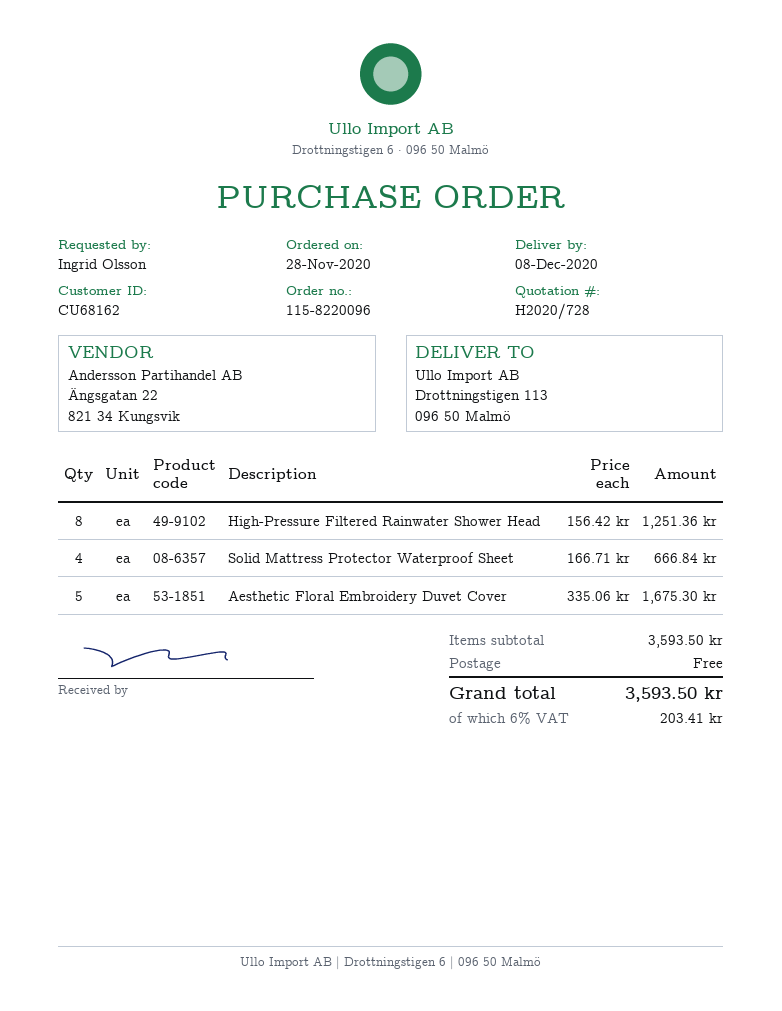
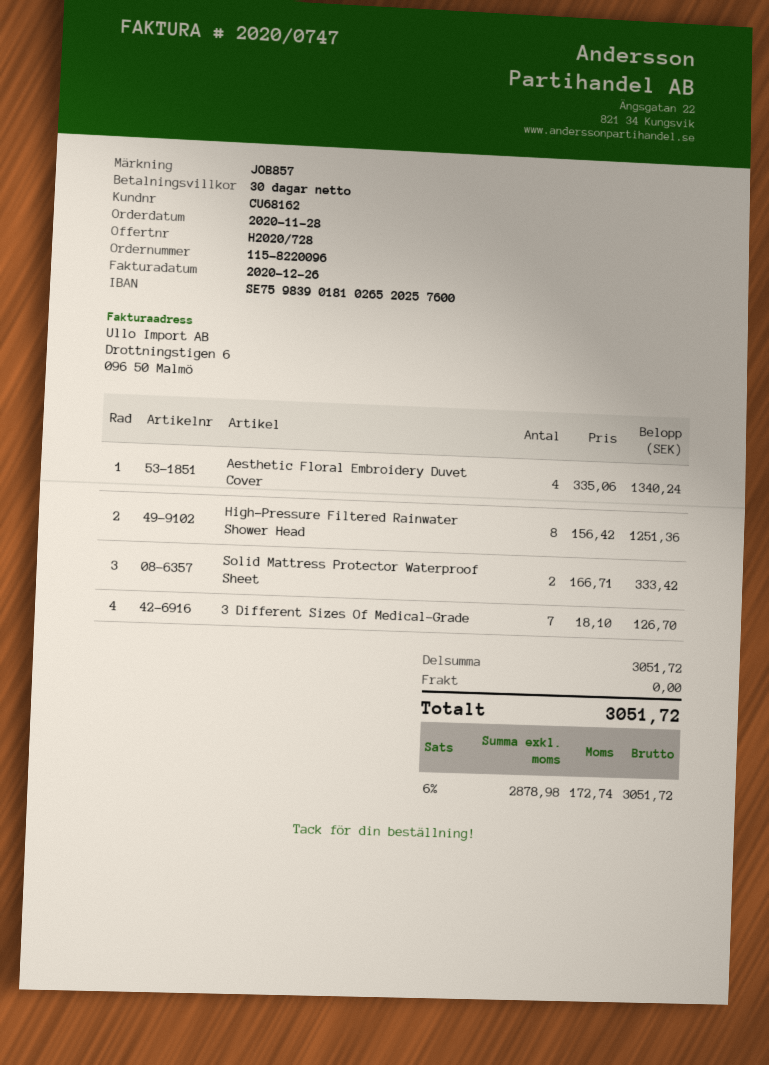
Solid Mattress Protector Waterproof Sheet: 4 x 166.71 = 666.84 -> 2 x 166.71 = 333.42
Aesthetic Floral Embroidery Duvet Cover: 5 x 335.06 = 1675.30 -> 4 x 335.06 = 1340.24
3 Different Sizes Of Medical-Grade: none -> 7 x 18.10 = 126.70
subtotal: 3593.50 -> 3051.72
tax: 6% = 203.41 -> 6% = 172.74
total: 3593.50 -> 3051.72

